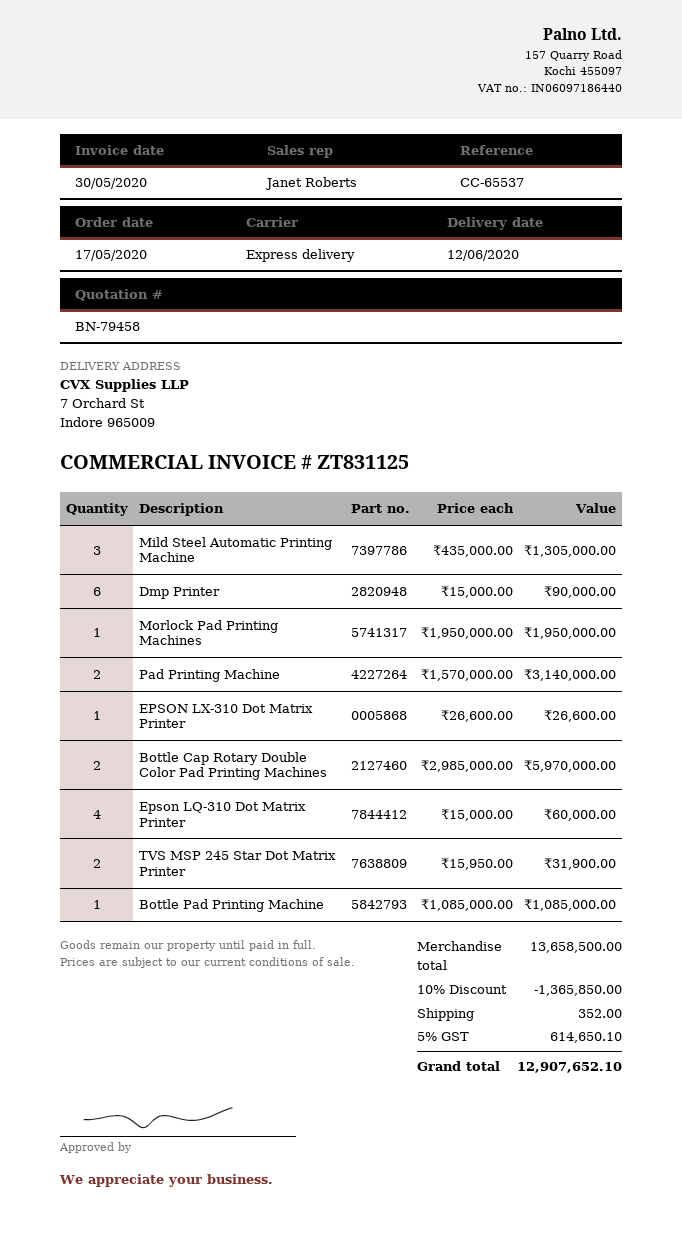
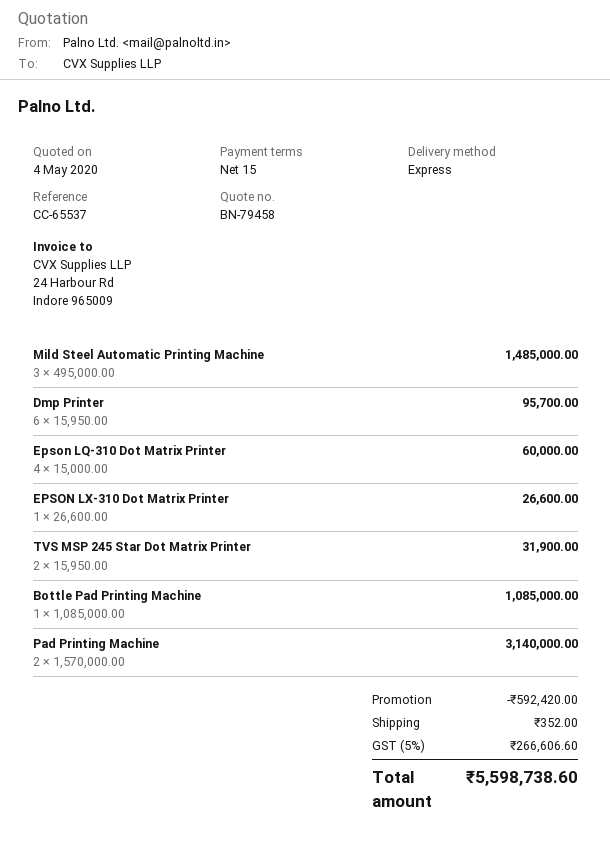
Mild Steel Automatic Printing Machine: 3 x 435000.00 = 1305000.00 -> 3 x 495000.00 = 1485000.00
Dmp Printer: 6 x 15000.00 = 90000.00 -> 6 x 15950.00 = 95700.00
Morlock Pad Printing Machines: 1 x 1950000.00 = 1950000.00 -> none
Bottle Cap Rotary Double Color Pad Printing Machines: 2 x 2985000.00 = 5970000.00 -> none
discount: 1365850.00 -> 592420.00
tax: 5% = 614650.10 -> 5% = 266606.60
total: 12907652.10 -> 5598738.60

